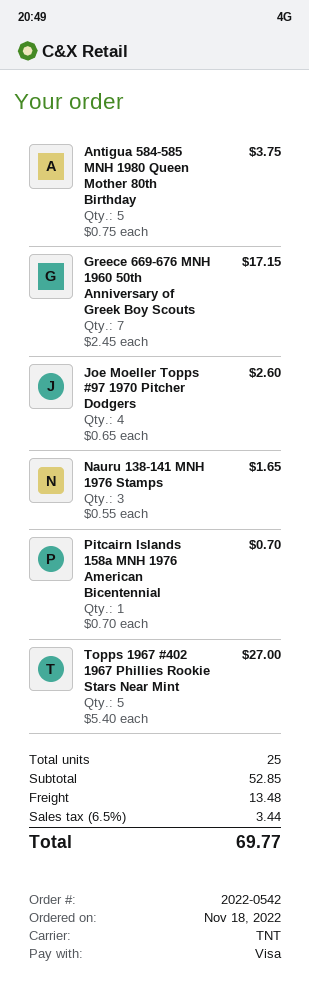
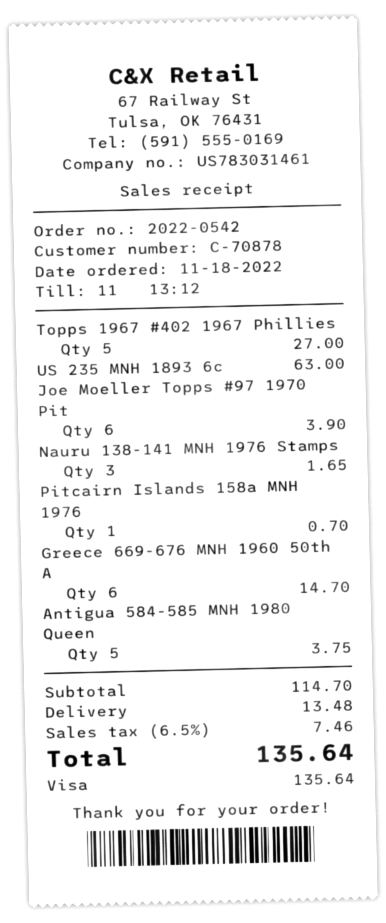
Greece 669-676 MNH 1960 50th Anniversary of Greek Boy Scouts: 7 for 17.15 -> 6 for 14.70
Joe Moeller Topps #97 1970 Pitcher Dodgers: 4 for 2.60 -> 6 for 3.90
US 235 MNH 1893 6c: none -> 1 for 63.00
subtotal: 52.85 -> 114.70
tax: 6.5% = 3.44 -> 6.5% = 7.46
total: 69.77 -> 135.64

